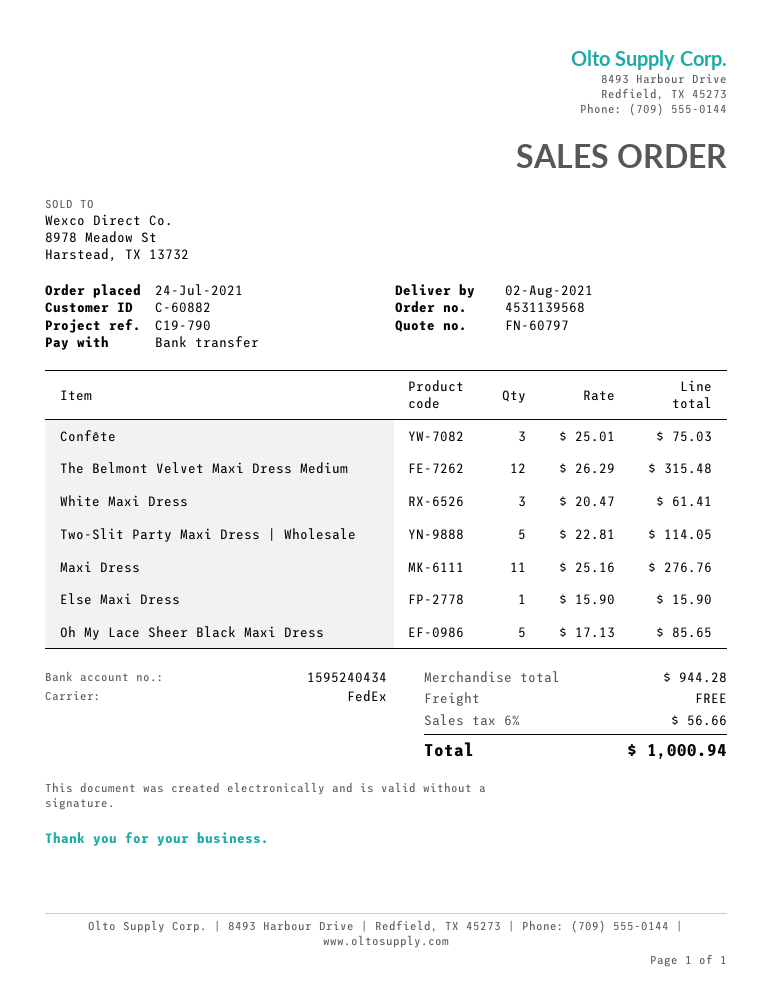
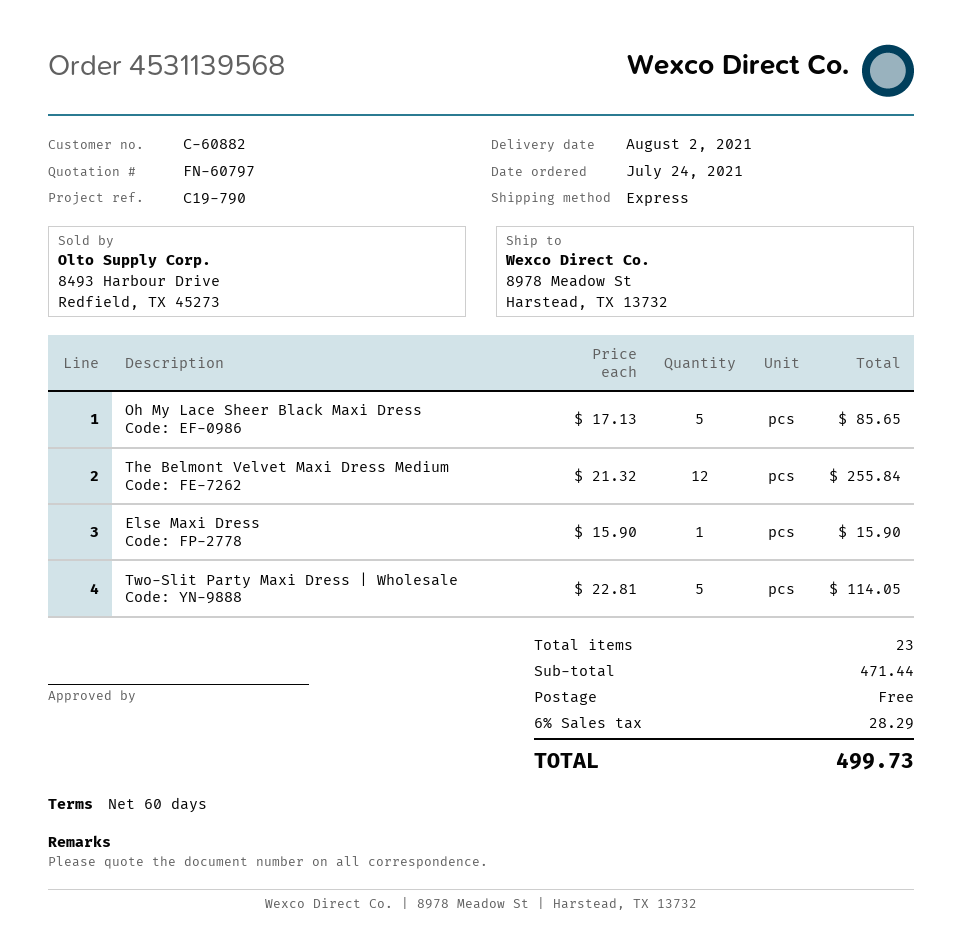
shipping method: FedEx -> express
Confête: 3 x 25.01 = 75.03 -> none
The Belmont Velvet Maxi Dress Medium: 12 x 26.29 = 315.48 -> 12 x 21.32 = 255.84
White Maxi Dress: 3 x 20.47 = 61.41 -> none
Maxi Dress: 11 x 25.16 = 276.76 -> none
subtotal: 944.28 -> 471.44
tax: 6% = 56.66 -> 6% = 28.29
total: 1000.94 -> 499.73

